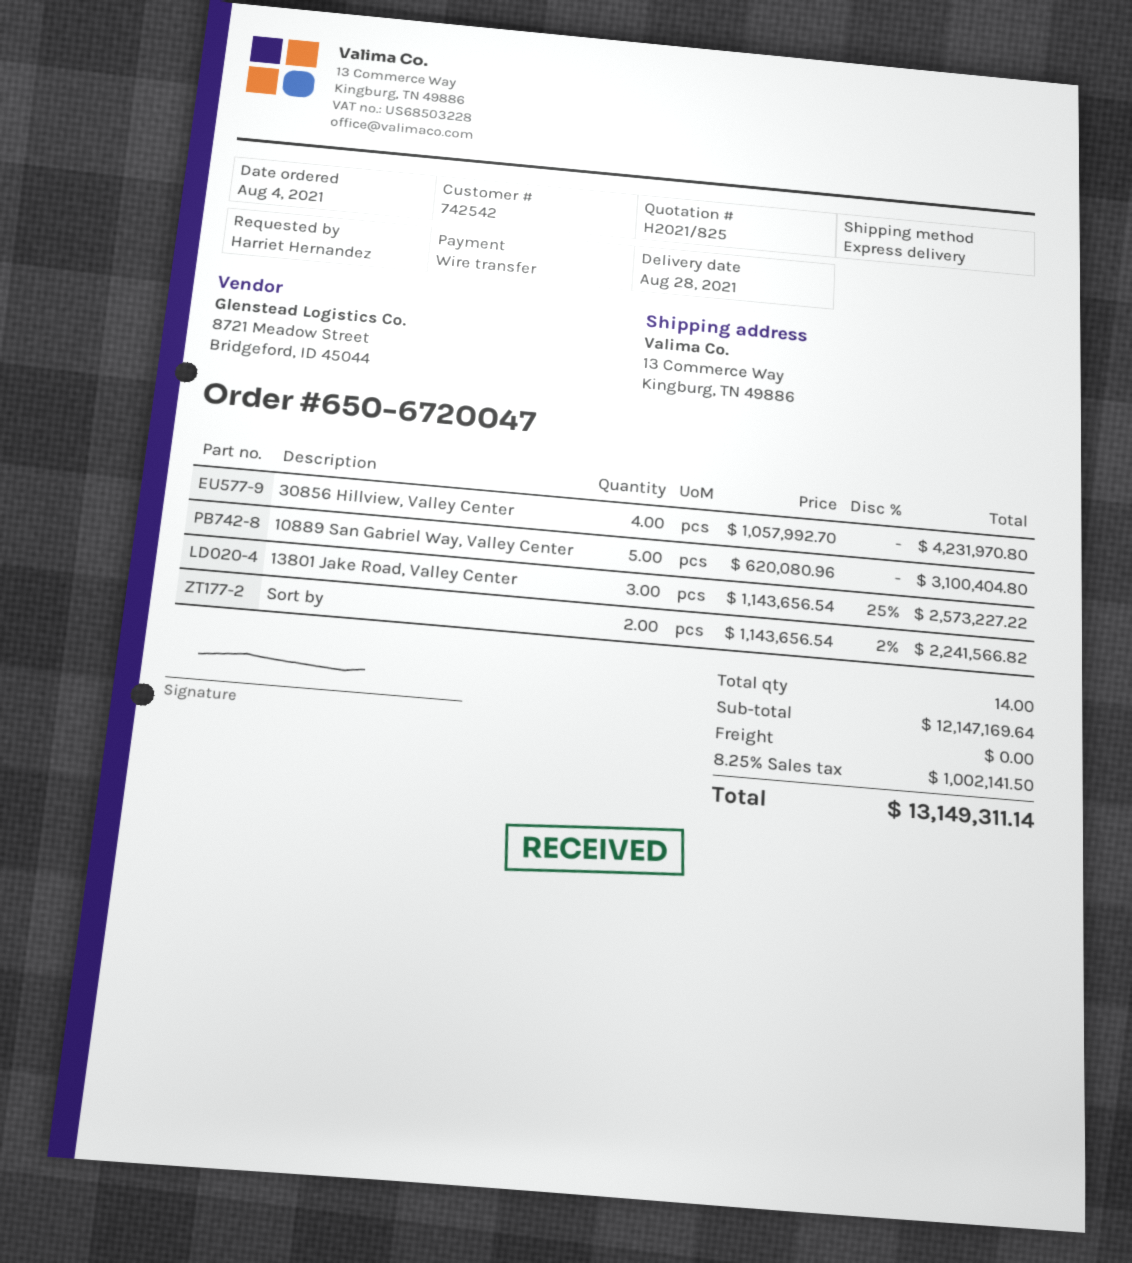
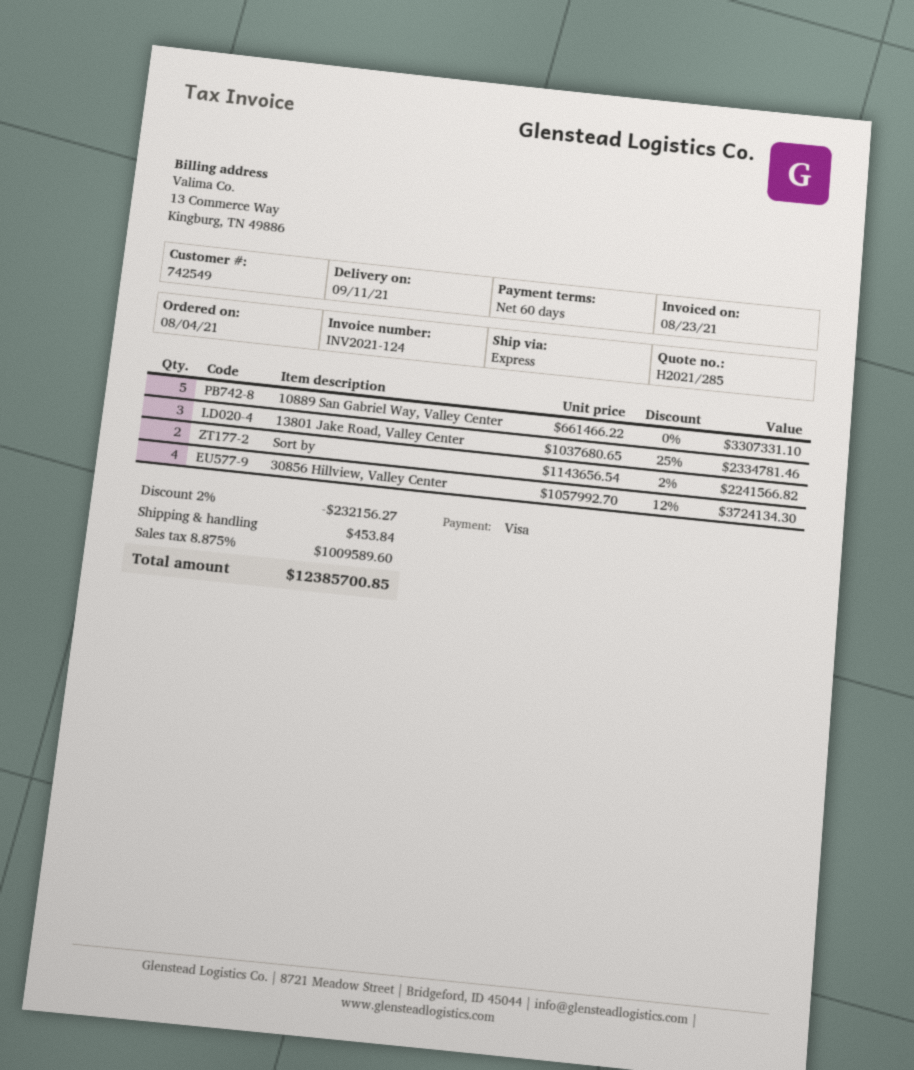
quote number: H2021/825 -> H2021/285
delivery date: 2021-08-28 -> 2021-09-11
customer number: 742542 -> 742549
payment method: bank transfer -> Visa
30856 Hillview, Valley Center: 4 x 1057992.70 = 4231970.80 -> 4 x 1057992.70 - 12% = 3724134.30
10889 San Gabriel Way, Valley Center: 5 x 620080.96 = 3100404.80 -> 5 x 661466.22 = 3307331.10
13801 Jake Road, Valley Center: 3 x 1143656.54 - 25% = 2573227.22 -> 3 x 1037680.65 - 25% = 2334781.46
discount: none -> 2% = 232156.27
shipping: 0.00 -> 453.84
tax: 8.25% = 1002141.50 -> 8.875% = 1009589.60
total: 13149311.14 -> 12385700.85

